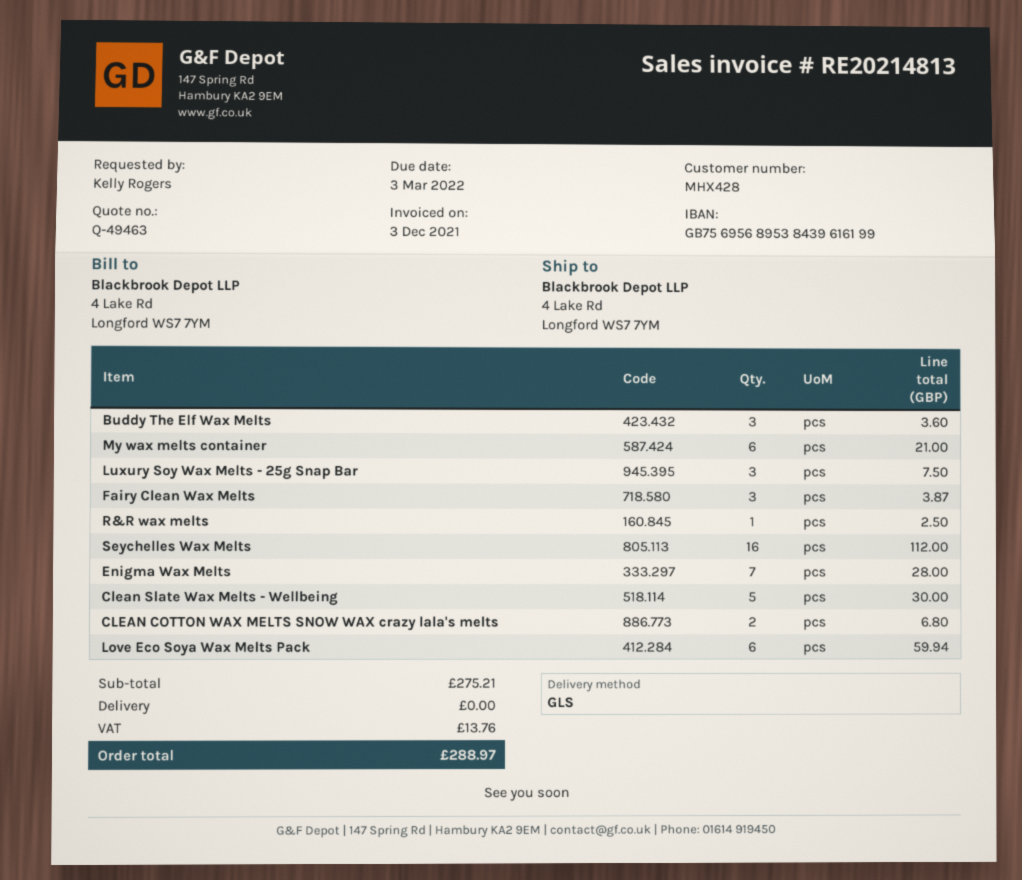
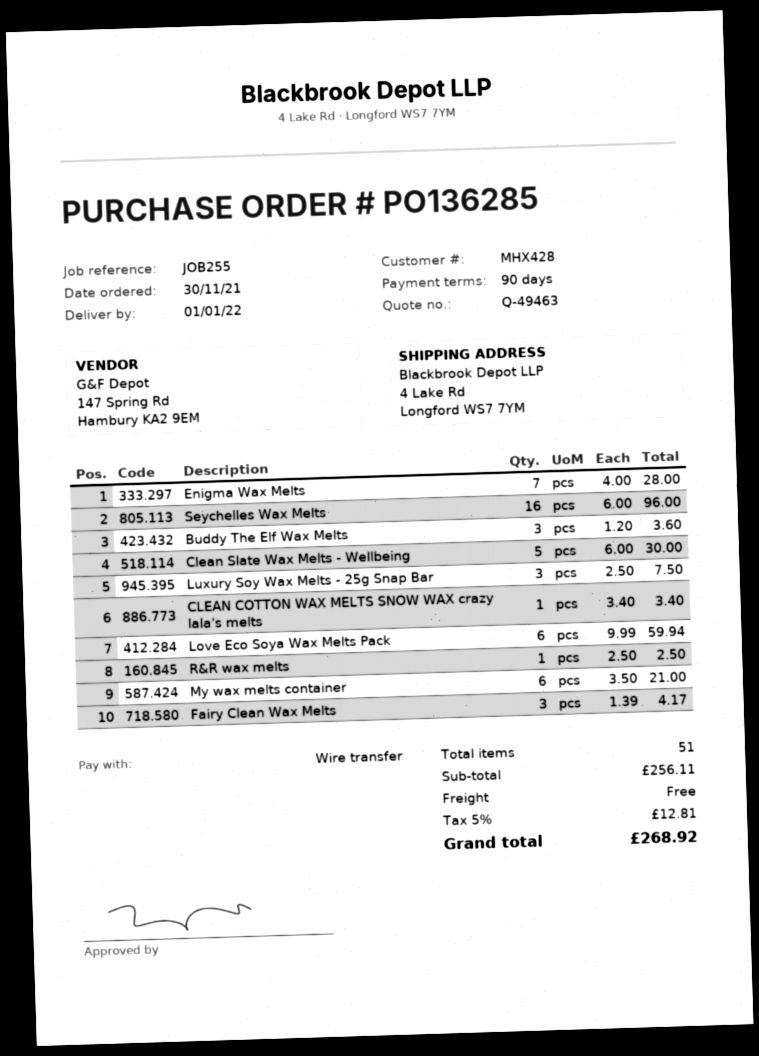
Fairy Clean Wax Melts: 3 for 3.87 -> 3 for 4.17
Seychelles Wax Melts: 16 for 112.00 -> 16 for 96.00
CLEAN COTTON WAX MELTS SNOW WAX crazy lala's melts: 2 for 6.80 -> 1 for 3.40
subtotal: 275.21 -> 256.11
tax: 13.76 -> 12.81
total: 288.97 -> 268.92

